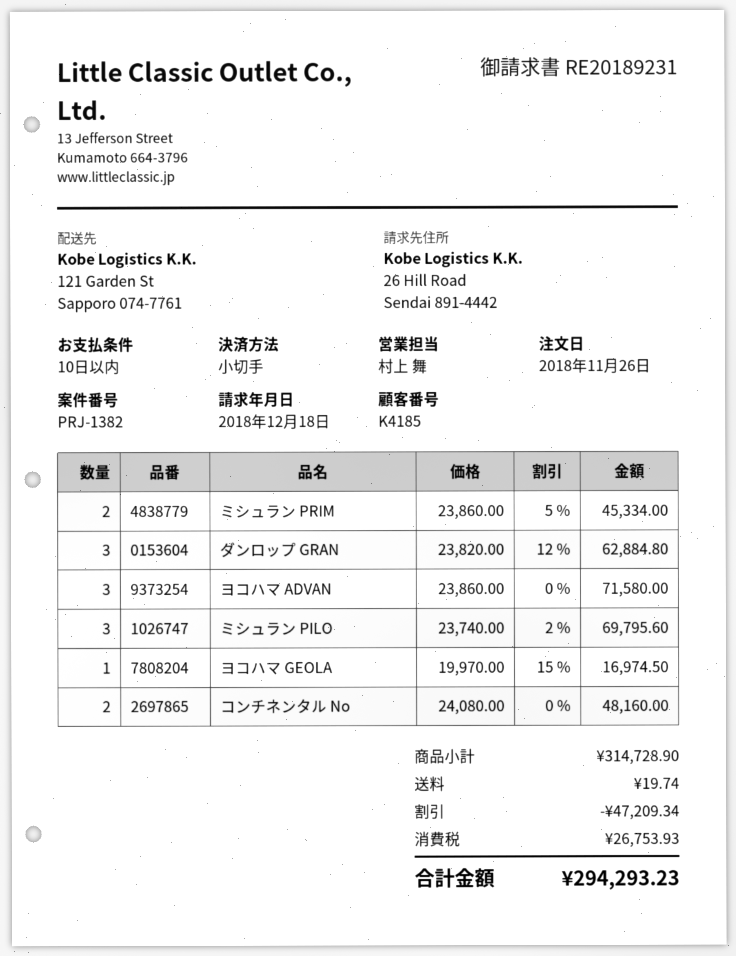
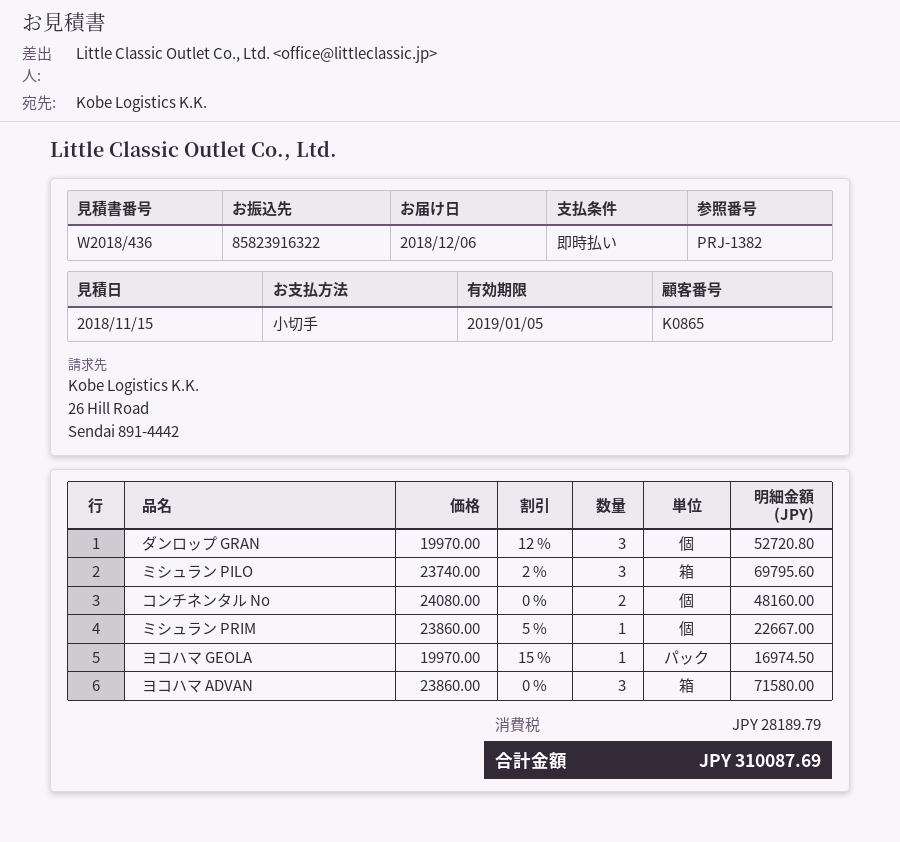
payment terms: 10 days -> on receipt
customer number: K4185 -> K0865
ミシュラン PRIM: 2 x 23860.00 - 5% = 45334.00 -> 1 x 23860.00 - 5% = 22667.00
ダンロップ GRAN: 3 x 23820.00 - 12% = 62884.80 -> 3 x 19970.00 - 12% = 52720.80
discount: 47209.34 -> none
shipping: 19.74 -> none
tax: 26753.93 -> 28189.79
total: 294293.23 -> 310087.69

